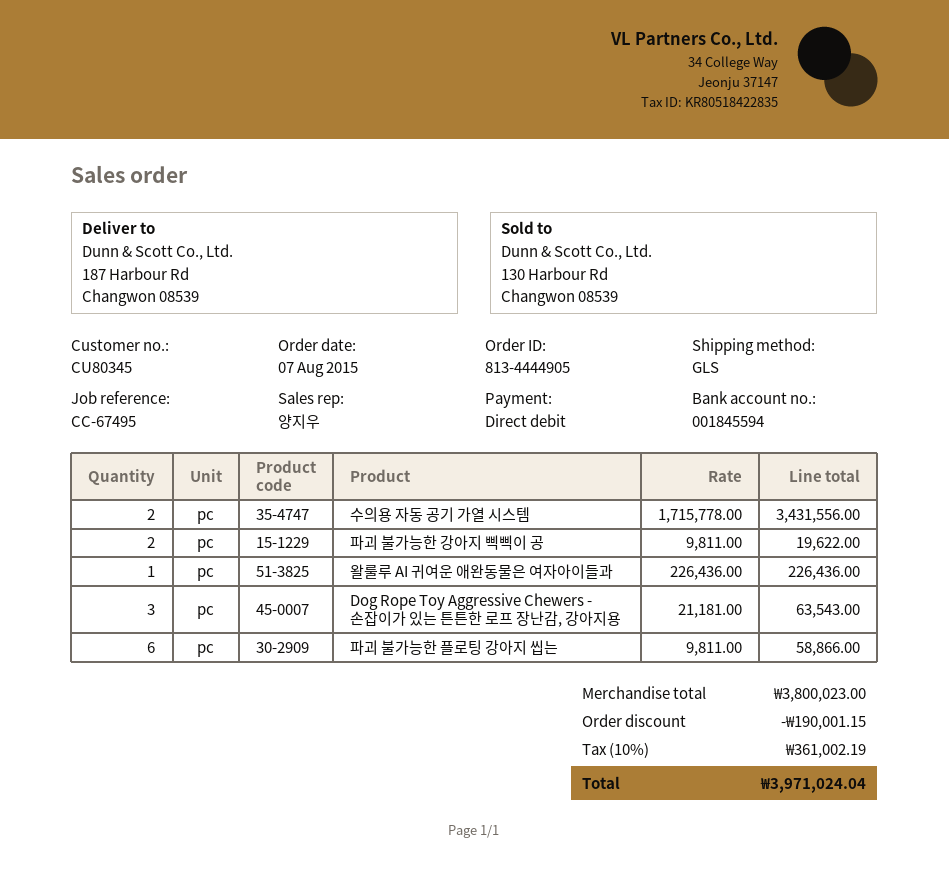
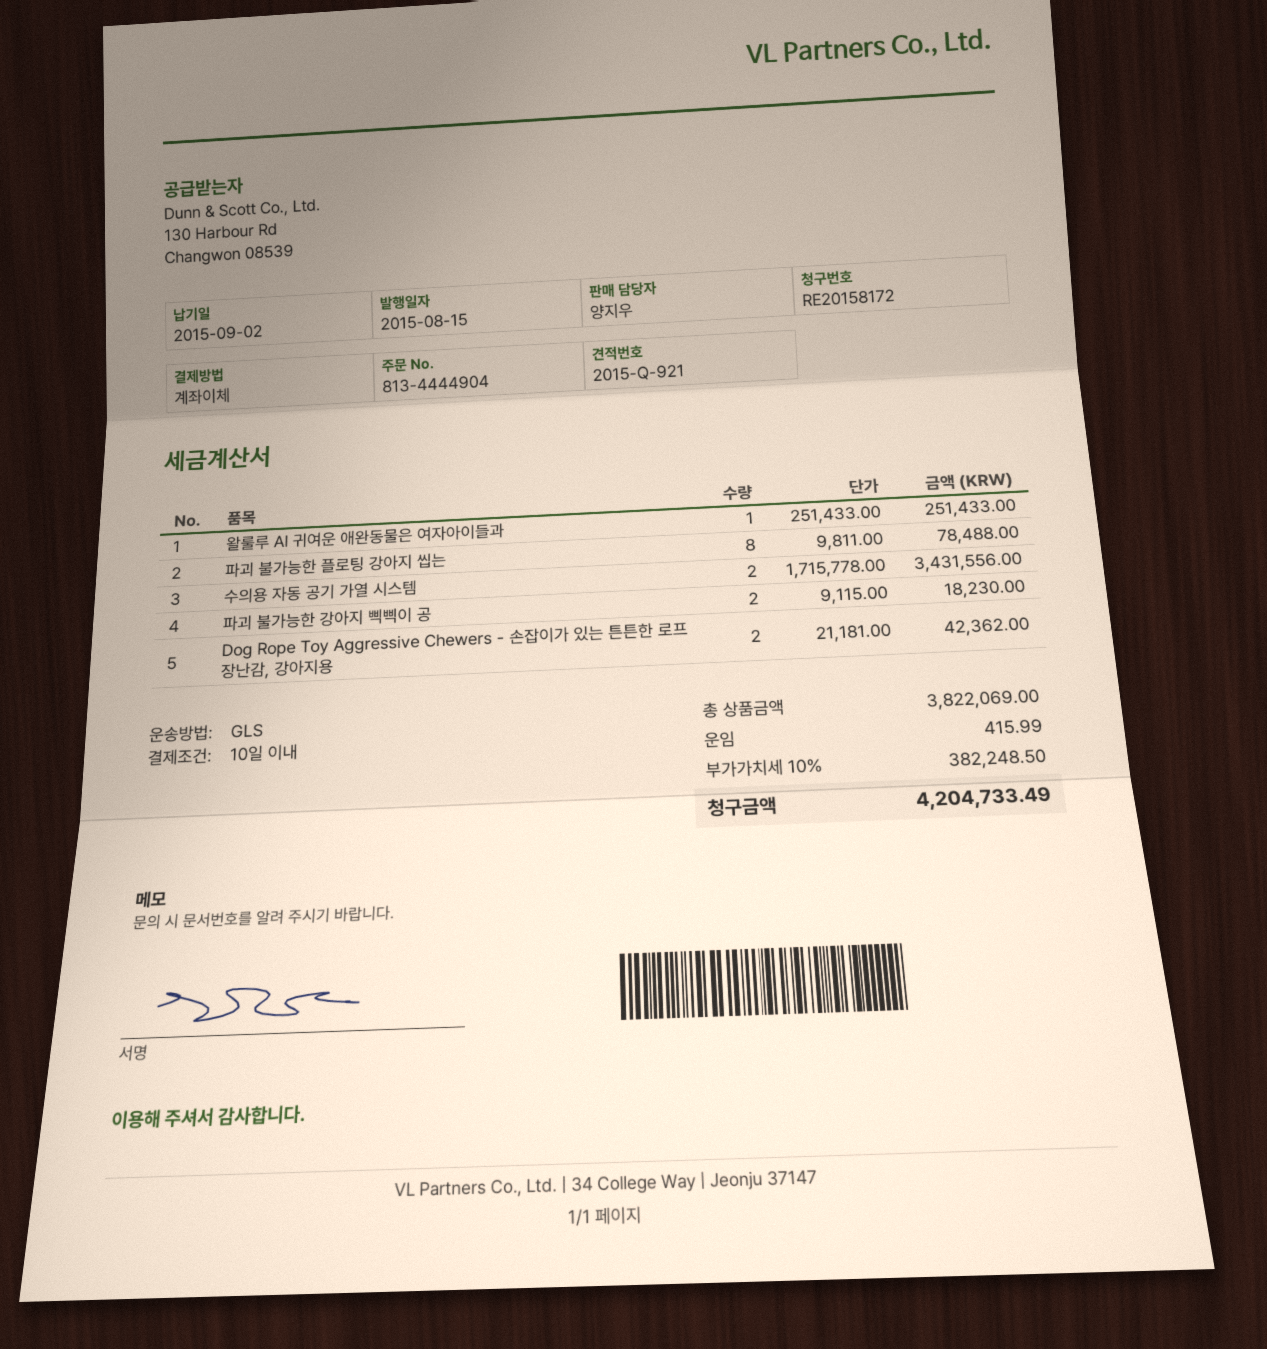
order number: 813-4444905 -> 813-4444904
payment method: direct debit -> bank transfer
파괴 불가능한 강아지 삑삑이 공: 2 x 9811.00 = 19622.00 -> 2 x 9115.00 = 18230.00
왈룰루 AI 귀여운 애완동물은 여자아이들과: 1 x 226436.00 = 226436.00 -> 1 x 251433.00 = 251433.00
Dog Rope Toy Aggressive Chewers - 손잡이가 있는 튼튼한 로프 장난감, 강아지용: 3 x 21181.00 = 63543.00 -> 2 x 21181.00 = 42362.00
파괴 불가능한 플로팅 강아지 씹는: 6 x 9811.00 = 58866.00 -> 8 x 9811.00 = 78488.00
subtotal: 3800023.00 -> 3822069.00
discount: 190001.15 -> none
shipping: none -> 415.99
tax: 10% = 361002.19 -> 10% = 382248.50
total: 3971024.04 -> 4204733.49

